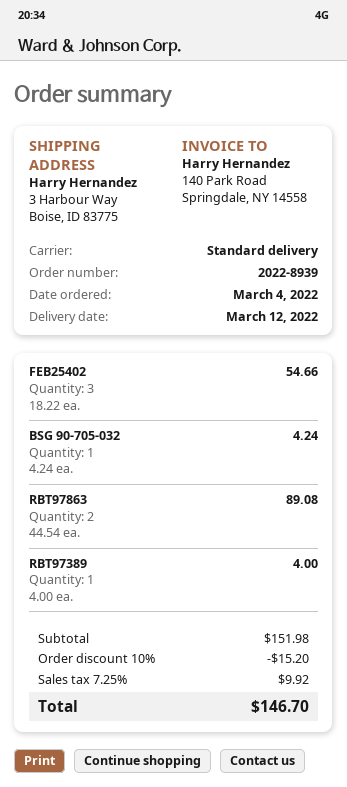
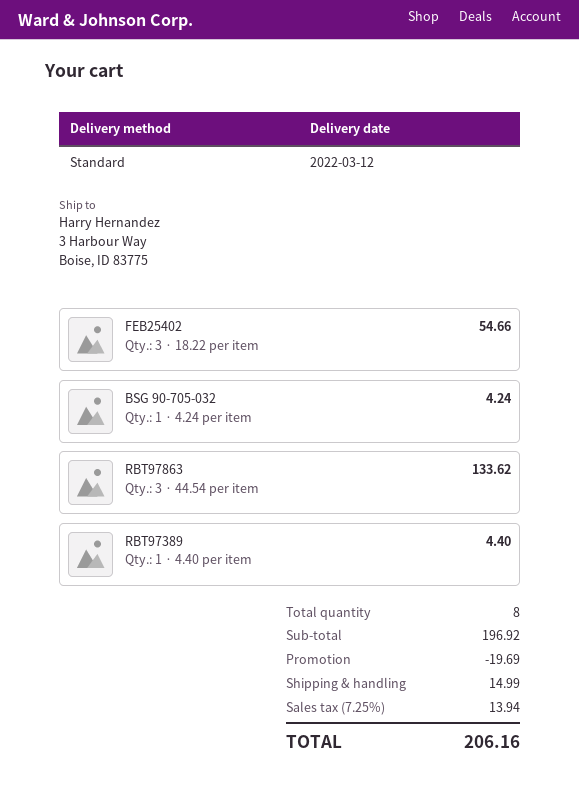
RBT97863: 2 x 44.54 = 89.08 -> 3 x 44.54 = 133.62
RBT97389: 1 x 4.00 = 4.00 -> 1 x 4.40 = 4.40
subtotal: 151.98 -> 196.92
discount: 15.20 -> 19.69
shipping: none -> 14.99
tax: 7.25% = 9.92 -> 7.25% = 13.94
total: 146.70 -> 206.16

